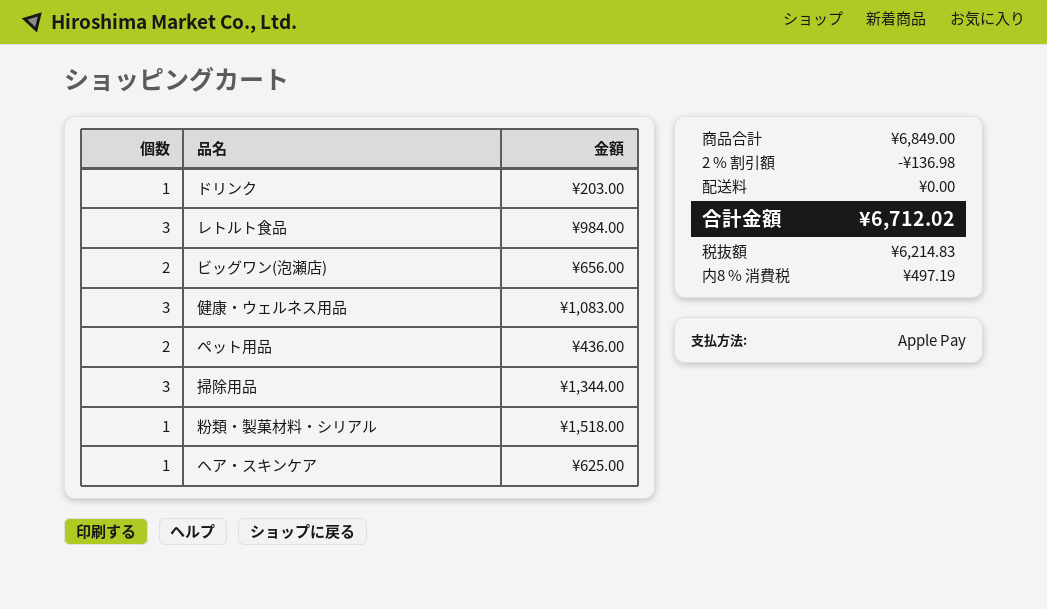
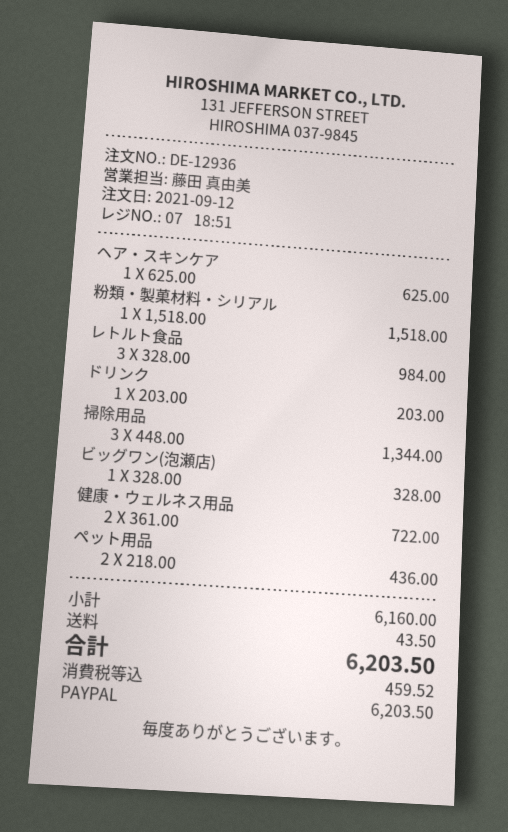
payment method: Apple Pay -> PayPal
ビッグワン(泡瀬店): 2 for 656.00 -> 1 for 328.00
健康・ウェルネス用品: 3 for 1083.00 -> 2 for 722.00
subtotal: 6849.00 -> 6160.00
discount: 2% = 136.98 -> none
shipping: 0.00 -> 43.50
tax: 497.19 -> 459.52
total: 6712.02 -> 6203.50

